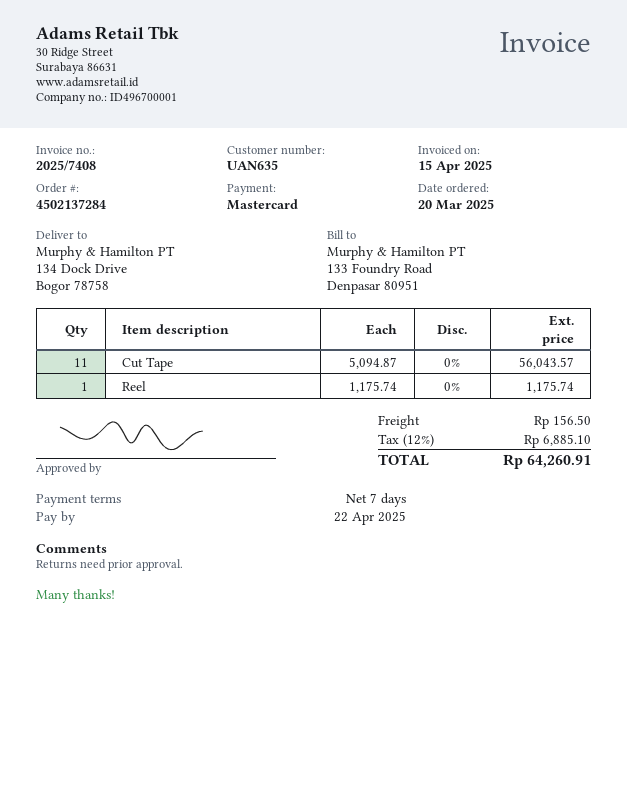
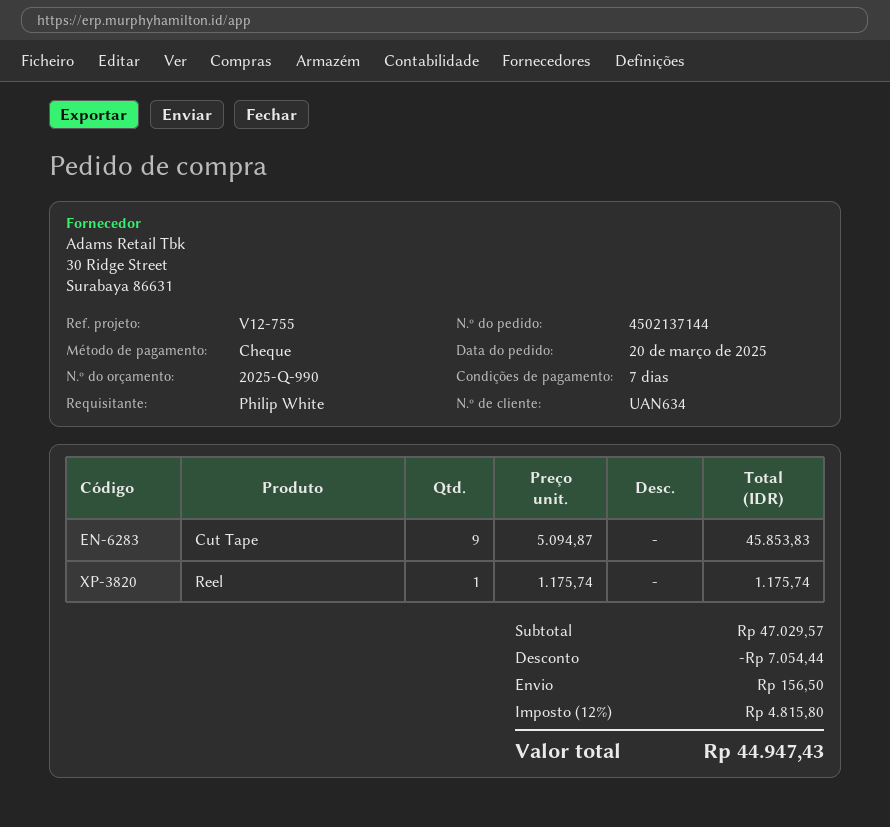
order number: 4502137284 -> 4502137144
customer number: UAN635 -> UAN634
payment method: Mastercard -> cheque
Cut Tape: 11 x 5094.87 = 56043.57 -> 9 x 5094.87 = 45853.83
discount: none -> 7054.44
tax: 12% = 6885.10 -> 12% = 4815.80
total: 64260.91 -> 44947.43

